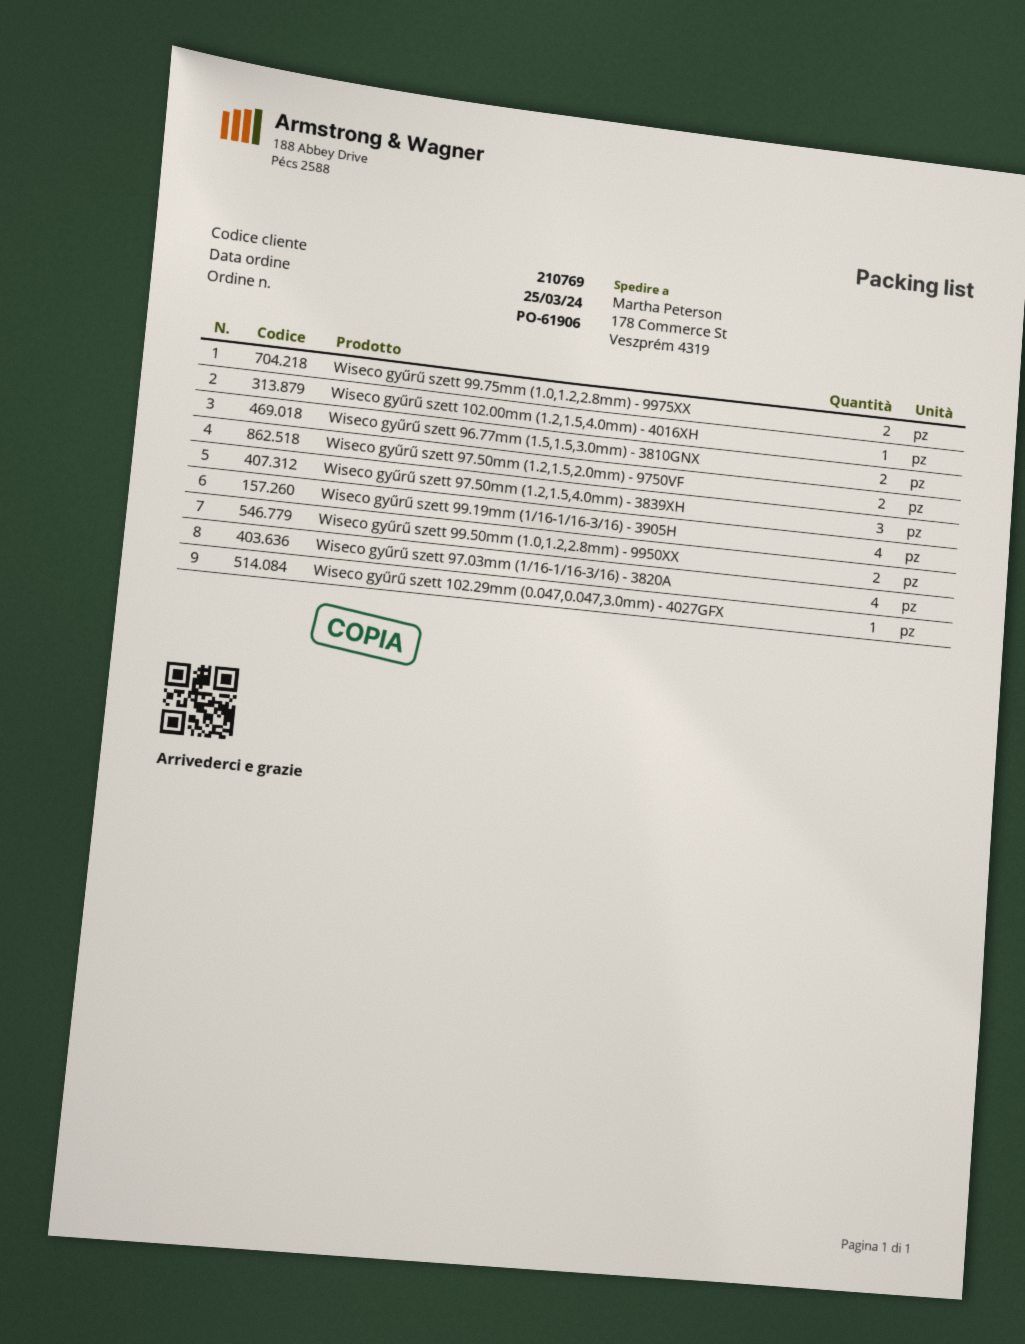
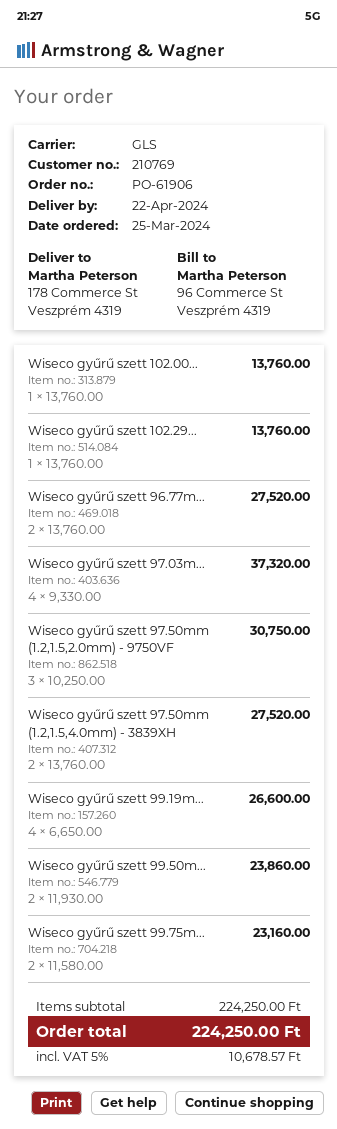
Wiseco gyűrű szett 97.50mm (1.2,1.5,2.0mm) - 9750VF: 2 -> 3
Wiseco gyűrű szett 97.50mm (1.2,1.5,4.0mm) - 3839XH: 3 -> 2

